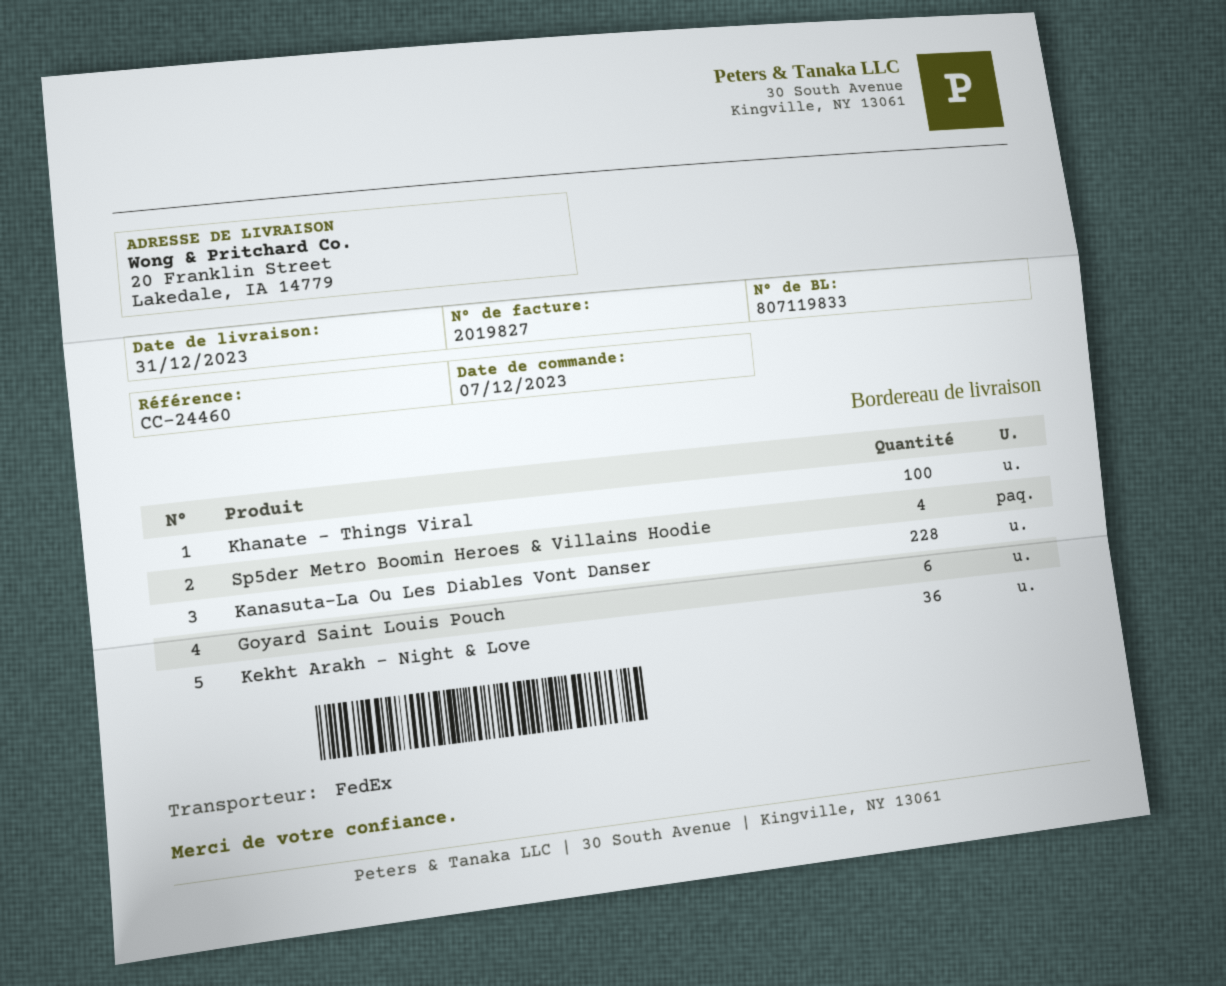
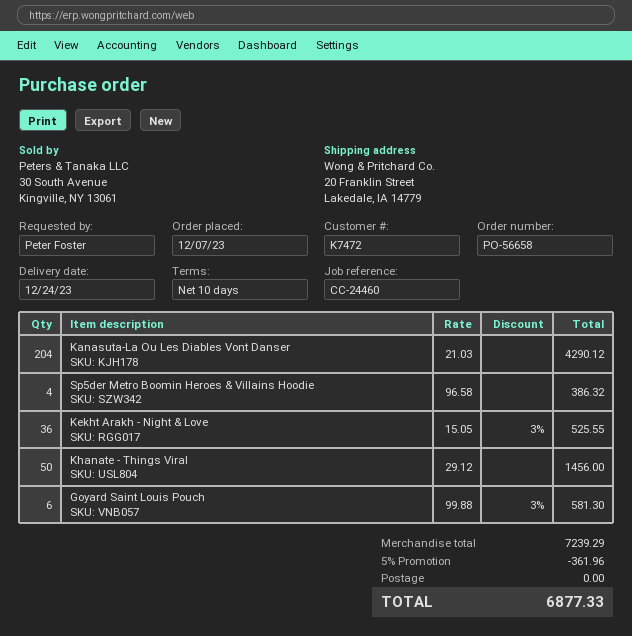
delivery date: 2023-12-31 -> 2023-12-24
Khanate - Things Viral: 100 -> 50
Kanasuta-La Ou Les Diables Vont Danser: 228 -> 204

